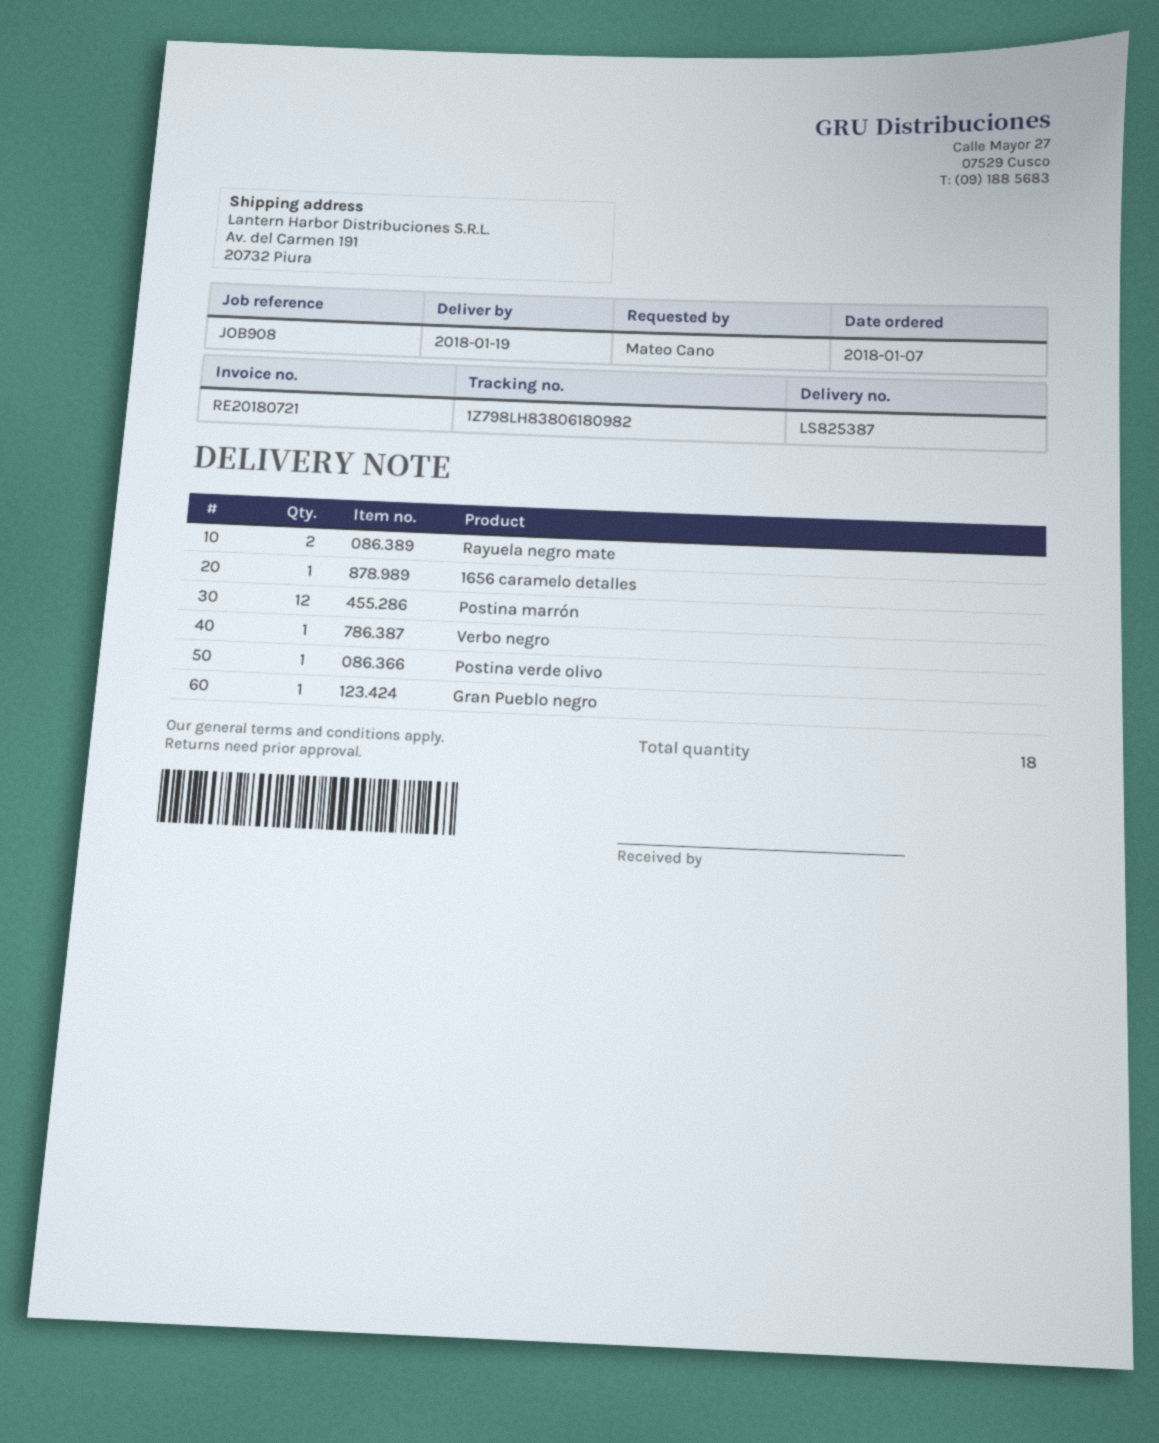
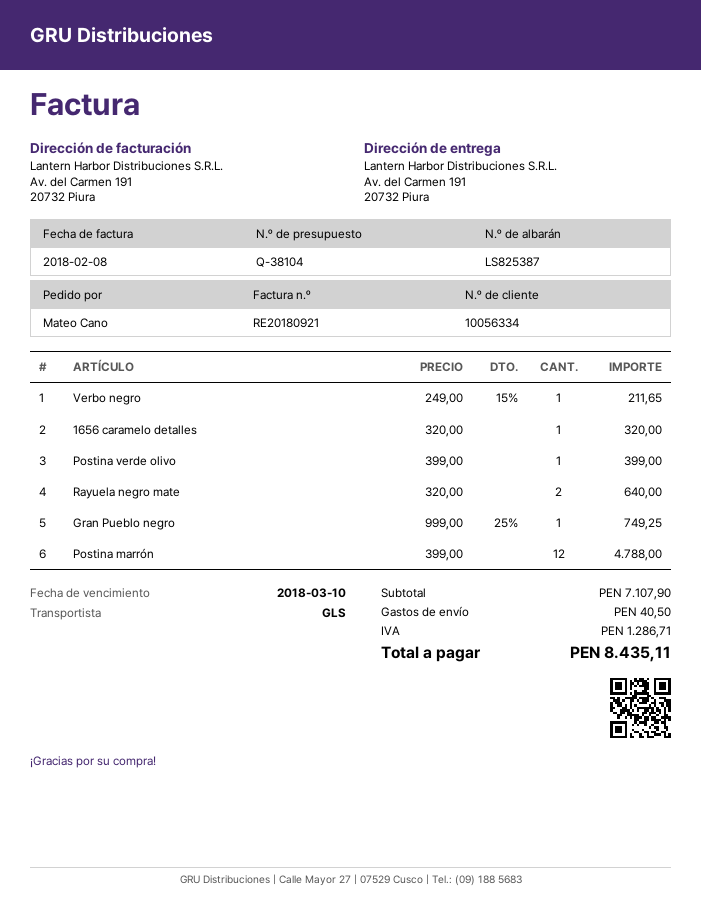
invoice number: RE20180721 -> RE20180921

